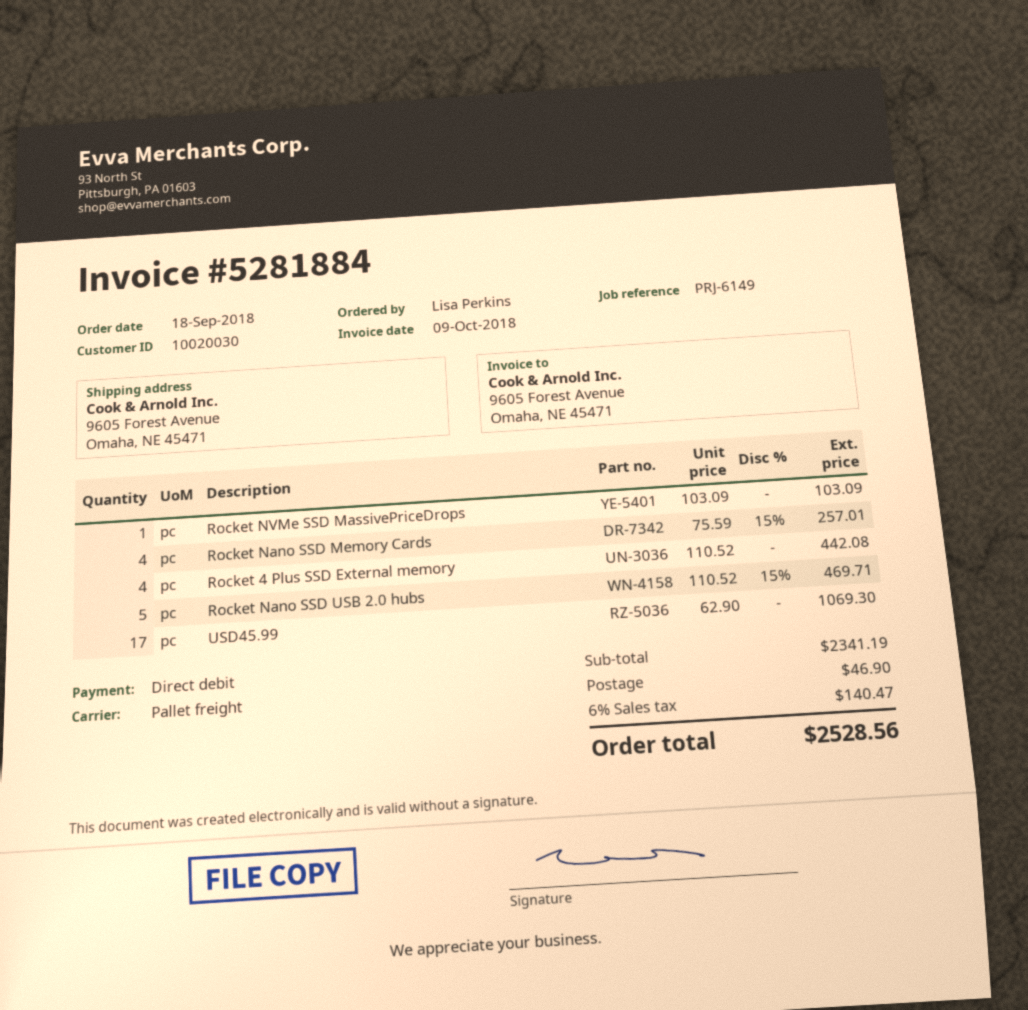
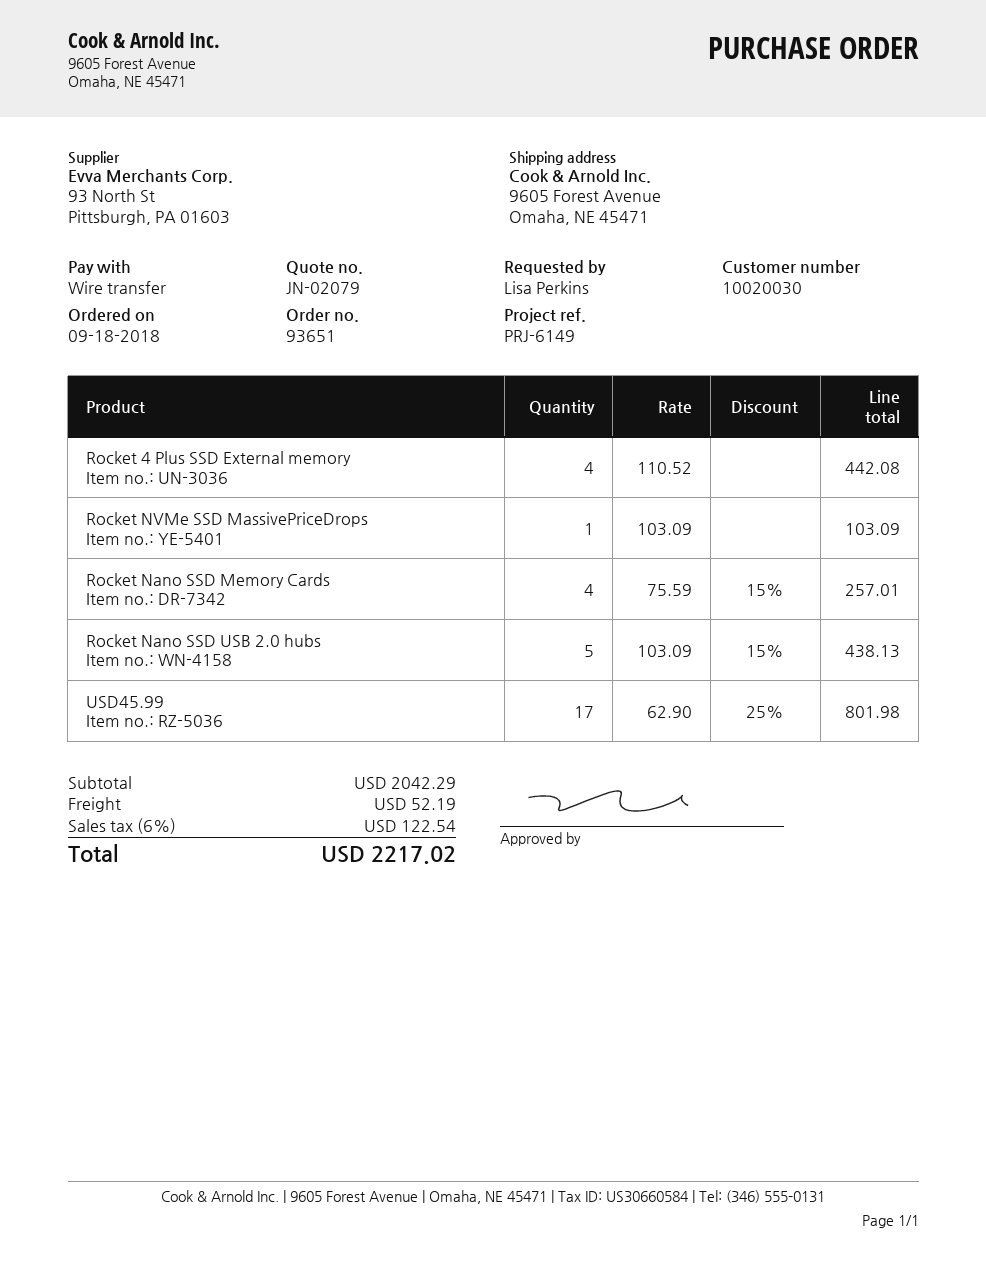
payment method: direct debit -> bank transfer
Rocket Nano SSD USB 2.0 hubs: 5 x 110.52 - 15% = 469.71 -> 5 x 103.09 - 15% = 438.13
USD45.99: 17 x 62.90 = 1069.30 -> 17 x 62.90 - 25% = 801.98
subtotal: 2341.19 -> 2042.29
shipping: 46.90 -> 52.19
tax: 6% = 140.47 -> 6% = 122.54
total: 2528.56 -> 2217.02

